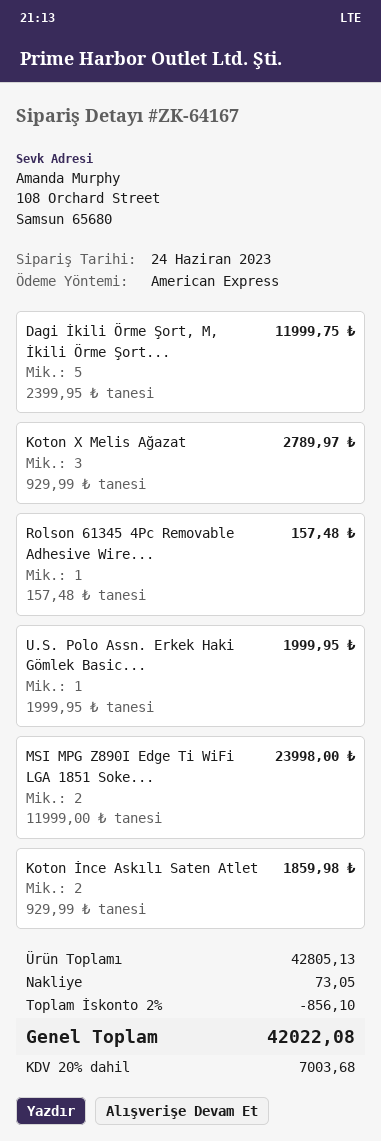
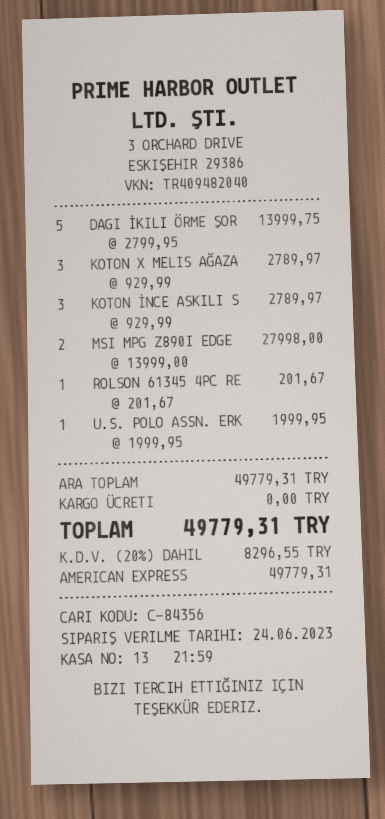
Dagi İkili Örme Şort, M, İkili Örme Şort...: 5 x 2399.95 = 11999.75 -> 5 x 2799.95 = 13999.75
Rolson 61345 4Pc Removable Adhesive Wire...: 1 x 157.48 = 157.48 -> 1 x 201.67 = 201.67
MSI MPG Z890I Edge Ti WiFi LGA 1851 Soke...: 2 x 11999.00 = 23998.00 -> 2 x 13999.00 = 27998.00
Koton İnce Askılı Saten Atlet: 2 x 929.99 = 1859.98 -> 3 x 929.99 = 2789.97
subtotal: 42805.13 -> 49779.31
discount: 2% = 856.10 -> none
shipping: 73.05 -> 0.00
tax: 20% = 7003.68 -> 20% = 8296.55
total: 42022.08 -> 49779.31

